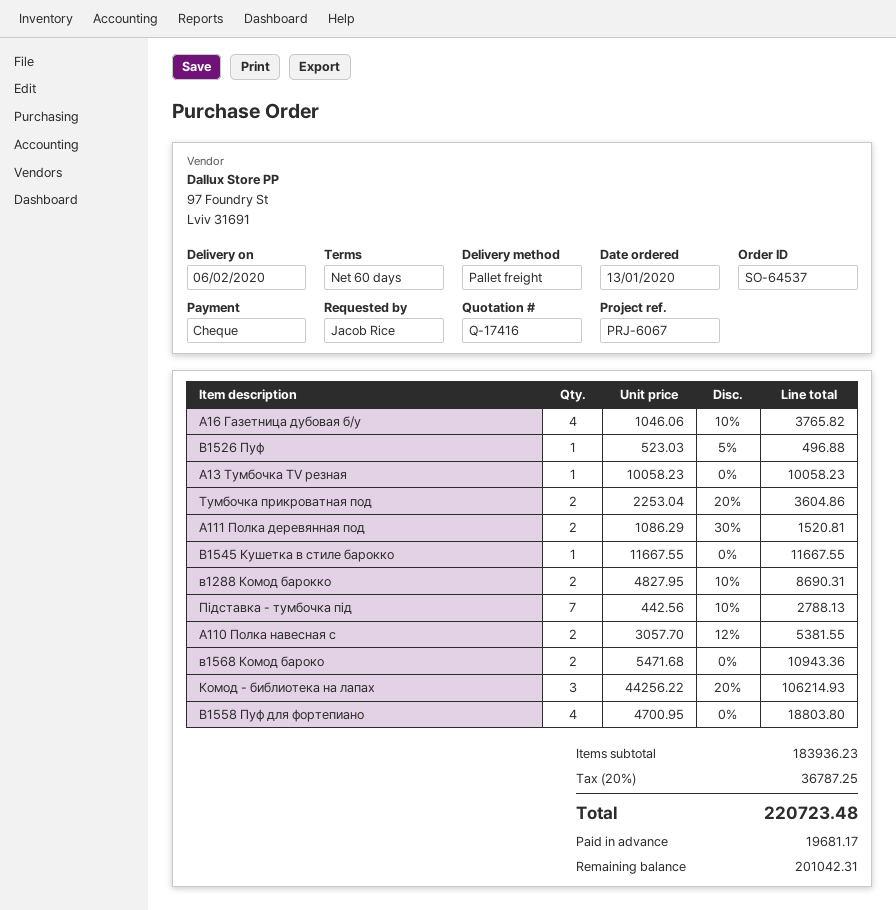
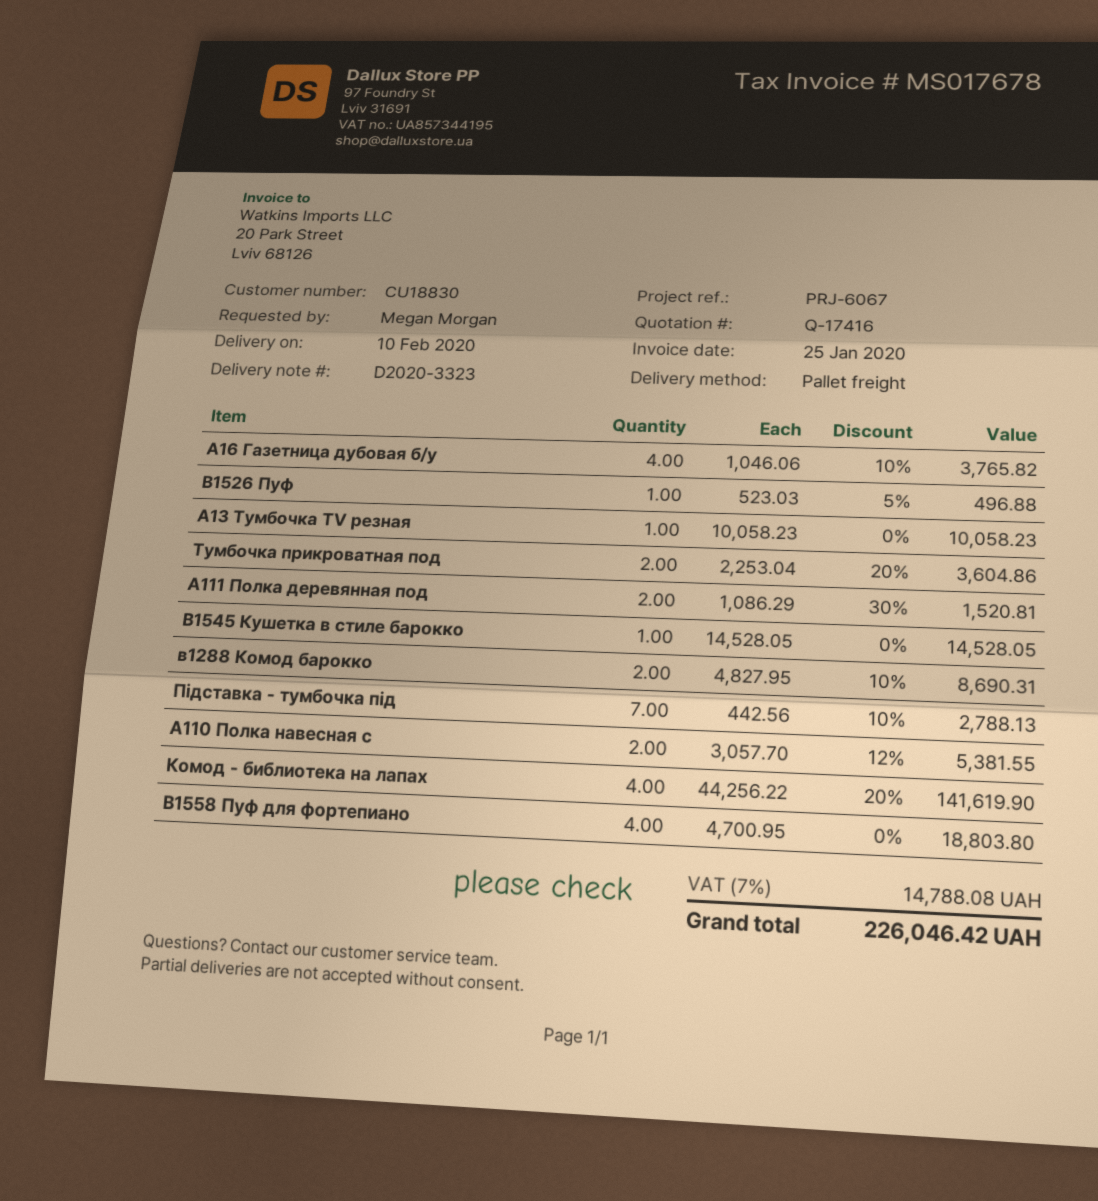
delivery date: 2020-02-06 -> 2020-02-10
ordered by: Jacob Rice -> Megan Morgan
В1545 Кушетка в стиле барокко: 1 x 11667.55 = 11667.55 -> 1 x 14528.05 = 14528.05
в1568 Комод бароко: 2 x 5471.68 = 10943.36 -> none
Комод - библиотека на лапах: 3 x 44256.22 - 20% = 106214.93 -> 4 x 44256.22 - 20% = 141619.90
tax: 20% = 36787.25 -> 7% = 14788.08
total: 220723.48 -> 226046.42

